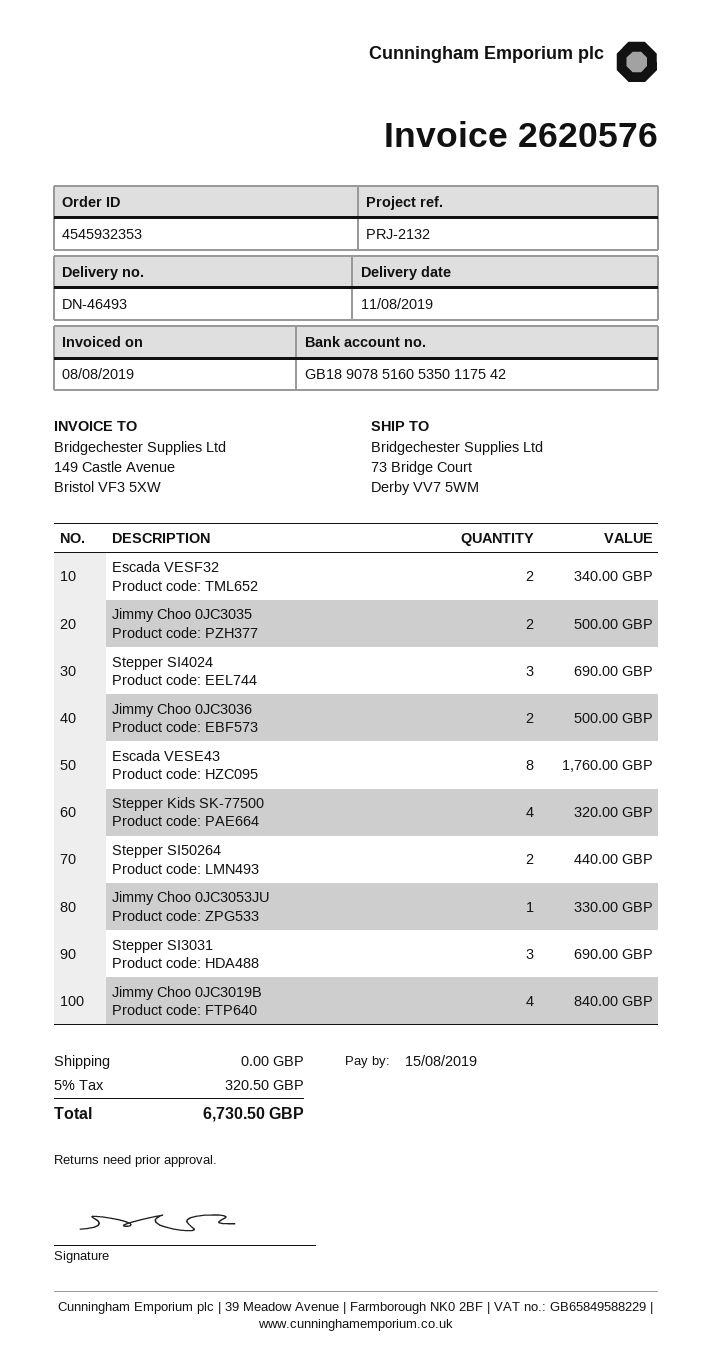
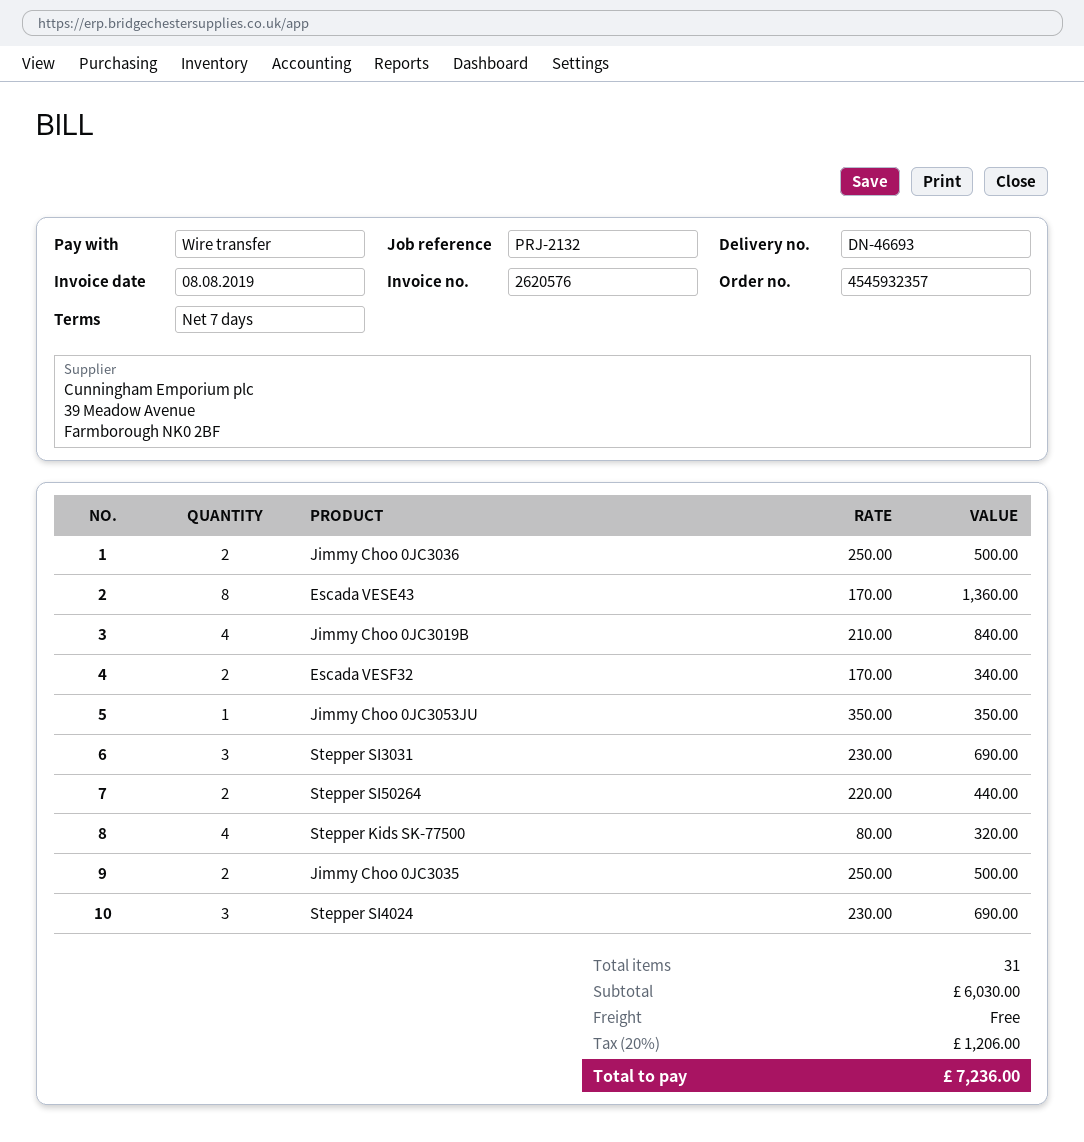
order number: 4545932353 -> 4545932357
delivery note number: DN-46493 -> DN-46693
Escada VESE43: 8 for 1760.00 -> 8 for 1360.00
Jimmy Choo 0JC3053JU: 1 for 330.00 -> 1 for 350.00
tax: 5% = 320.50 -> 20% = 1206.00
total: 6730.50 -> 7236.00

